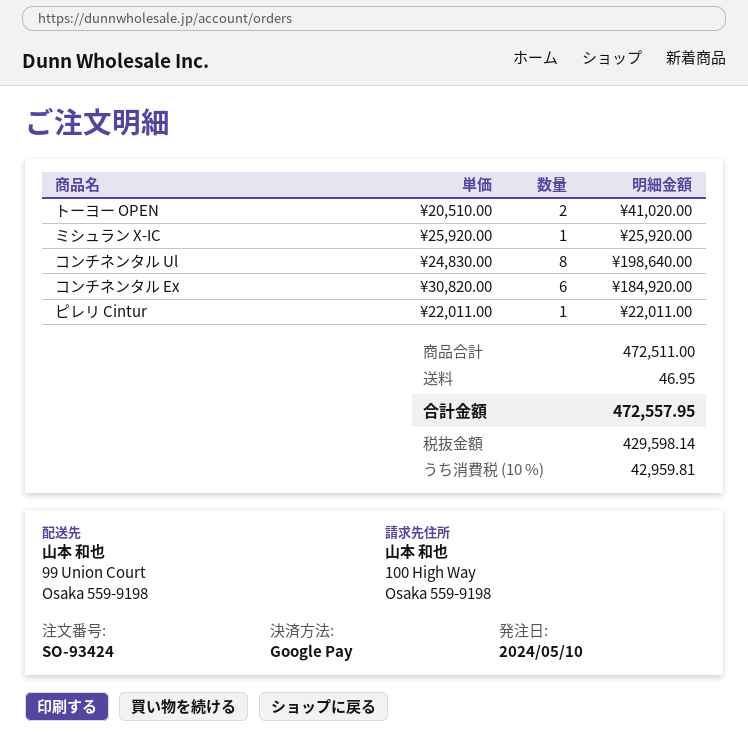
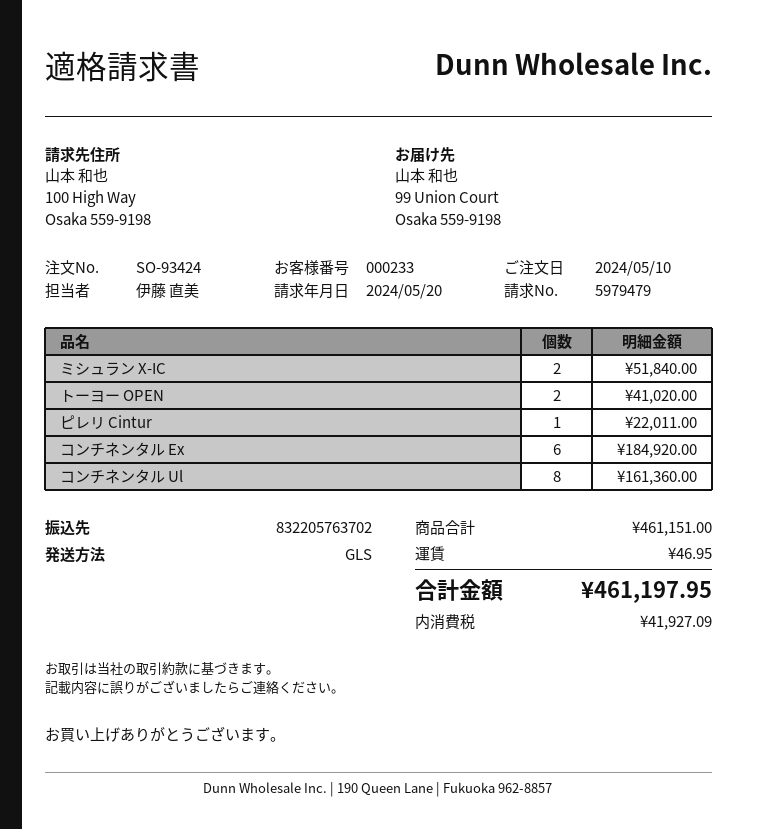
ミシュラン X-IC: 1 for 25920.00 -> 2 for 51840.00
コンチネンタル Ul: 8 for 198640.00 -> 8 for 161360.00
subtotal: 472511.00 -> 461151.00
tax: 42959.81 -> 41927.09
total: 472557.95 -> 461197.95

